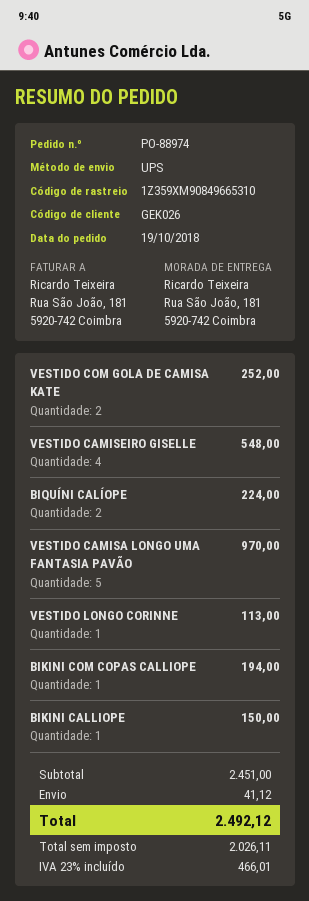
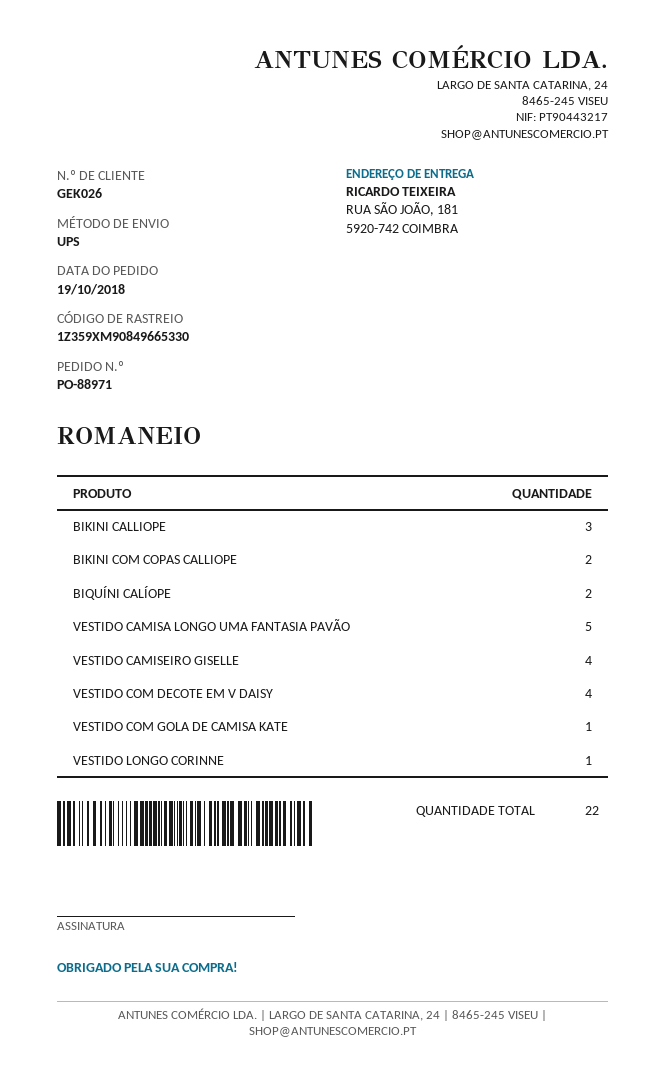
order number: PO-88974 -> PO-88971
tracking number: 1Z359XM90849665310 -> 1Z359XM90849665330
VESTIDO COM GOLA DE CAMISA KATE: 2 -> 1
BIKINI COM COPAS CALLIOPE: 1 -> 2
BIKINI CALLIOPE: 1 -> 3
VESTIDO COM DECOTE EM V DAISY: none -> 4

